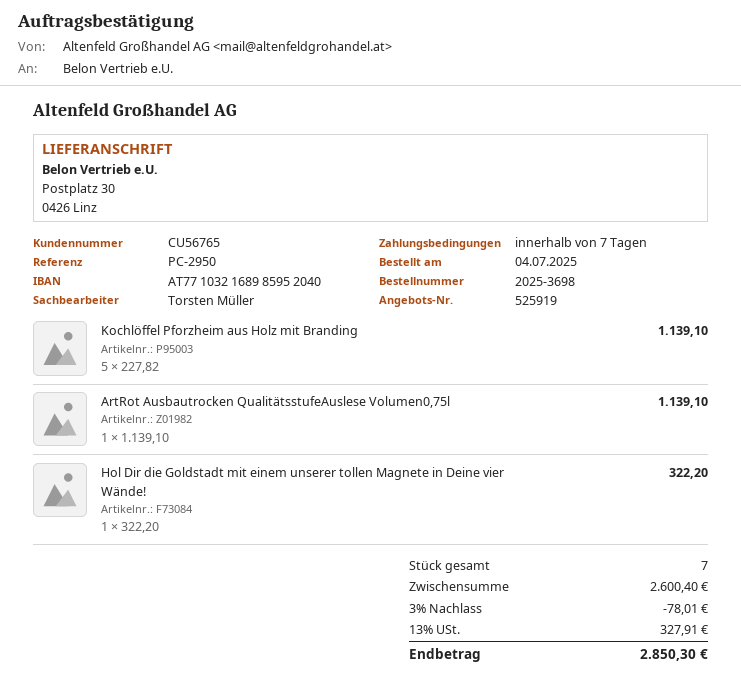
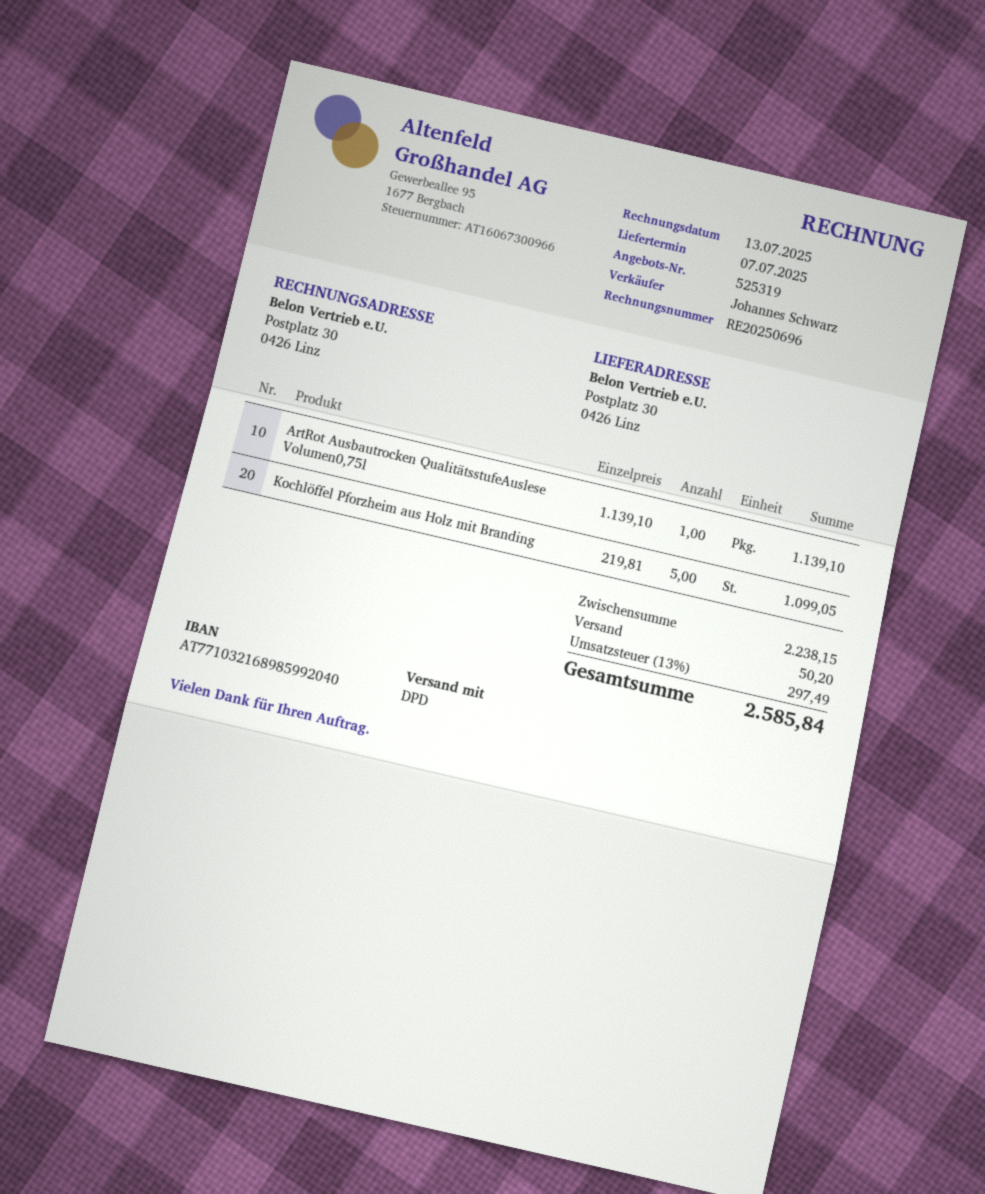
quote number: 525919 -> 525319
sales rep: Torsten Müller -> Johannes Schwarz
bank account: AT771032168985952040 -> AT771032168985992040
Kochlöffel Pforzheim aus Holz mit Branding: 5 x 227.82 = 1139.10 -> 5 x 219.81 = 1099.05
Hol Dir die Goldstadt mit einem unserer tollen Magnete in Deine vier Wände!: 1 x 322.20 = 322.20 -> none
subtotal: 2600.40 -> 2238.15
discount: 3% = 78.01 -> none
shipping: none -> 50.20
tax: 13% = 327.91 -> 13% = 297.49
total: 2850.30 -> 2585.84

